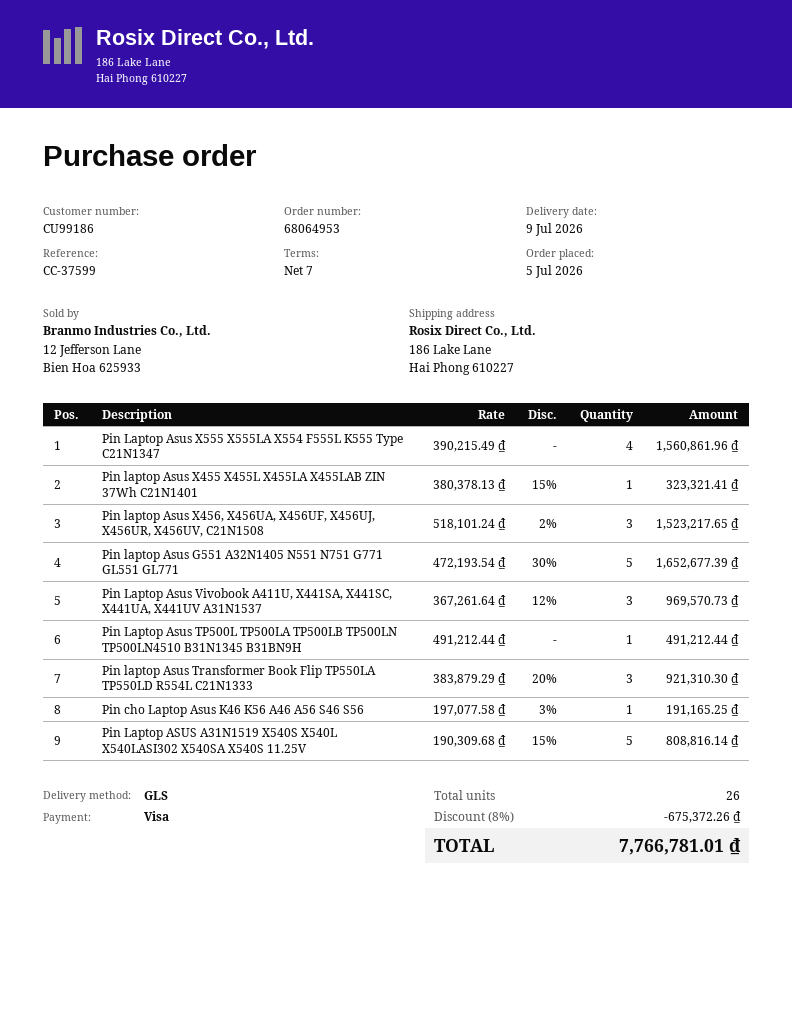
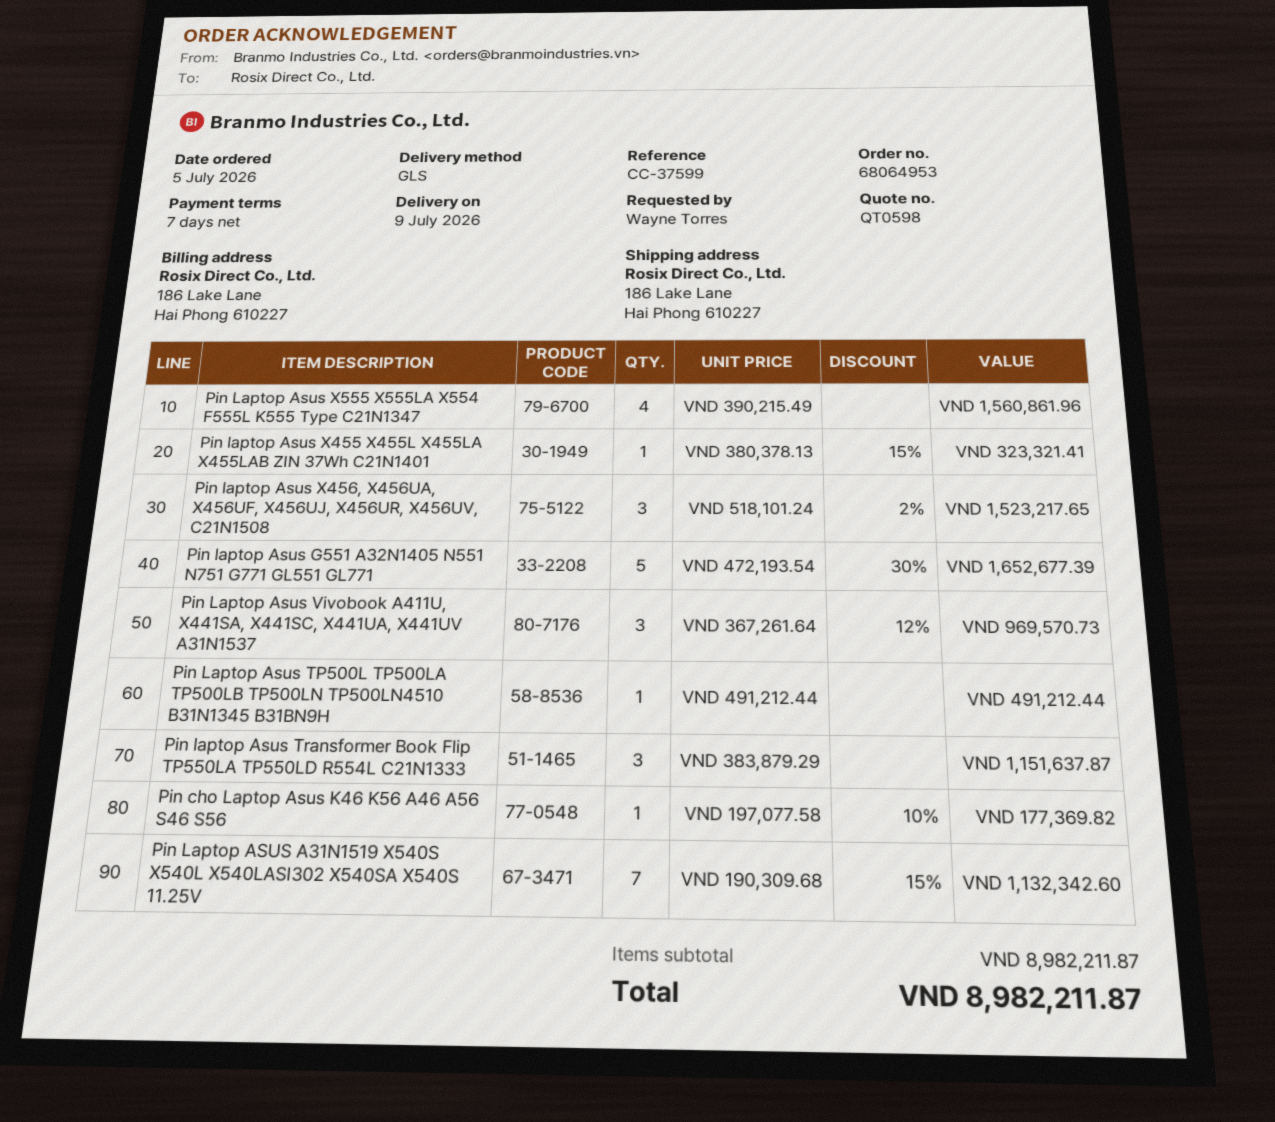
Pin laptop Asus Transformer Book Flip TP550LA TP550LD R554L C21N1333: 3 x 383879.29 - 20% = 921310.30 -> 3 x 383879.29 = 1151637.87
Pin cho Laptop Asus K46 K56 A46 A56 S46 S56: 1 x 197077.58 - 3% = 191165.25 -> 1 x 197077.58 - 10% = 177369.82
Pin Laptop ASUS A31N1519 X540S X540L X540LASI302 X540SA X540S 11.25V: 5 x 190309.68 - 15% = 808816.14 -> 7 x 190309.68 - 15% = 1132342.60
discount: 8% = 675372.26 -> none
total: 7766781.01 -> 8982211.87

